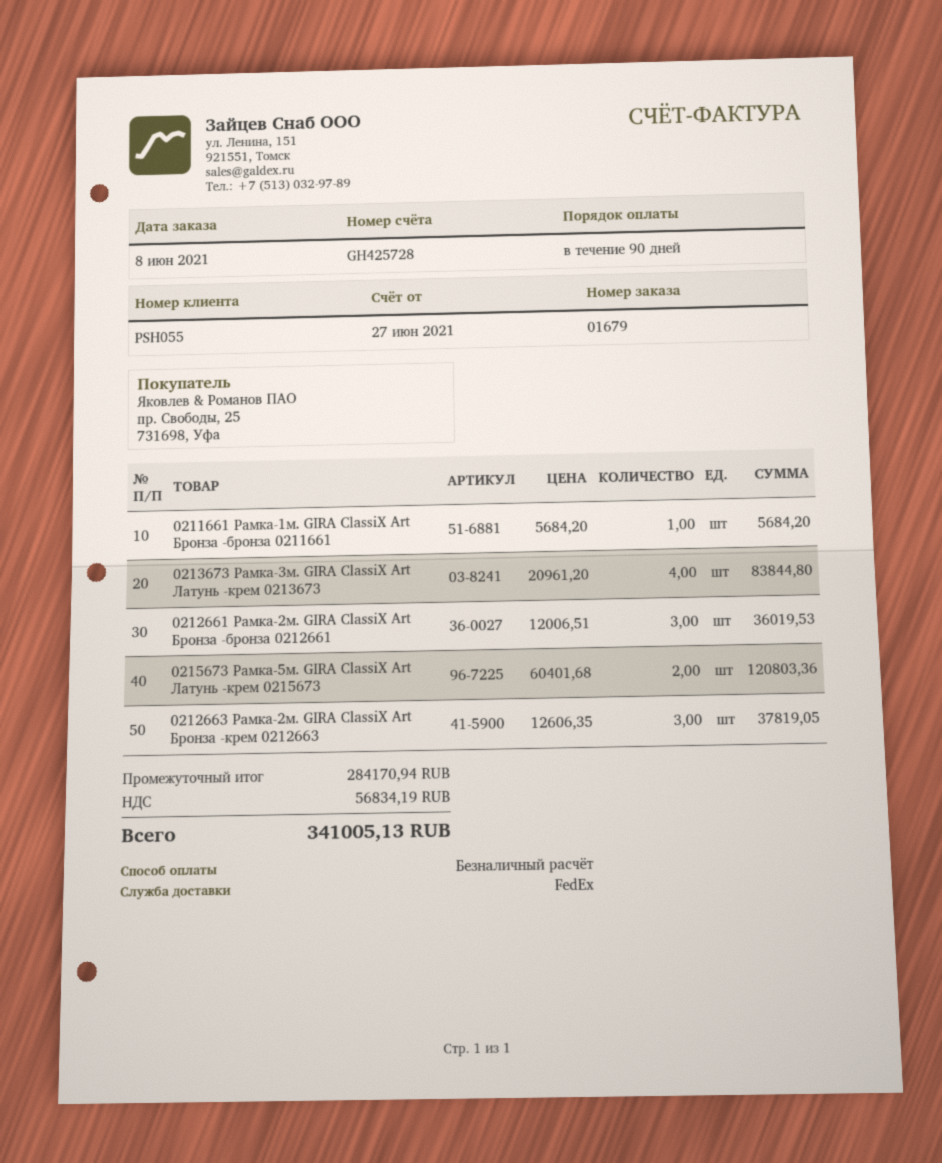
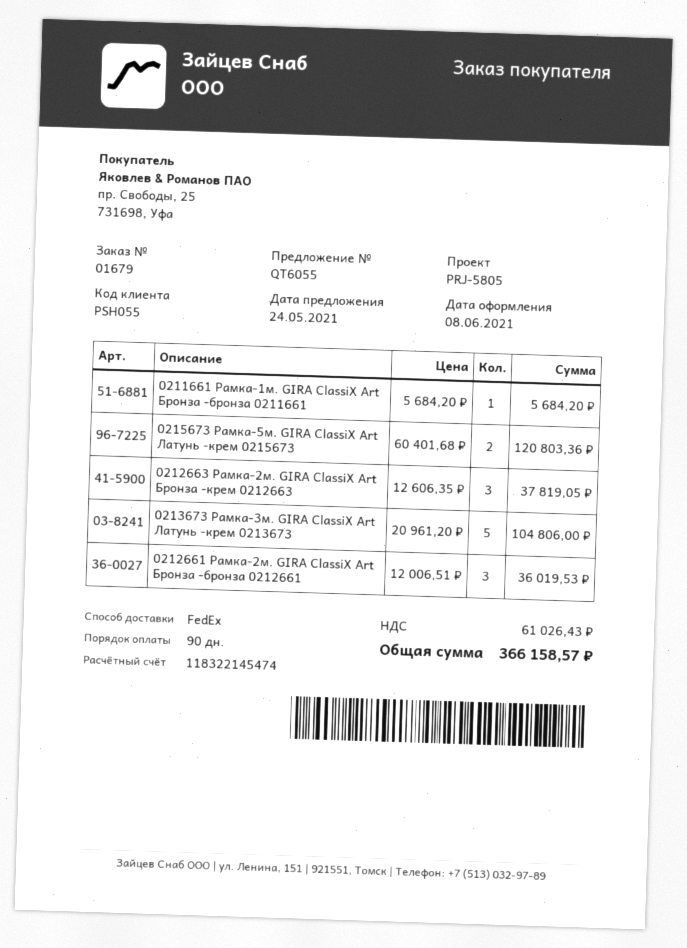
0213673 Рамка-3м. GIRA ClassiX Art Латунь -крем 0213673: 4 x 20961.20 = 83844.80 -> 5 x 20961.20 = 104806.00
tax: 56834.19 -> 61026.43
total: 341005.13 -> 366158.57

